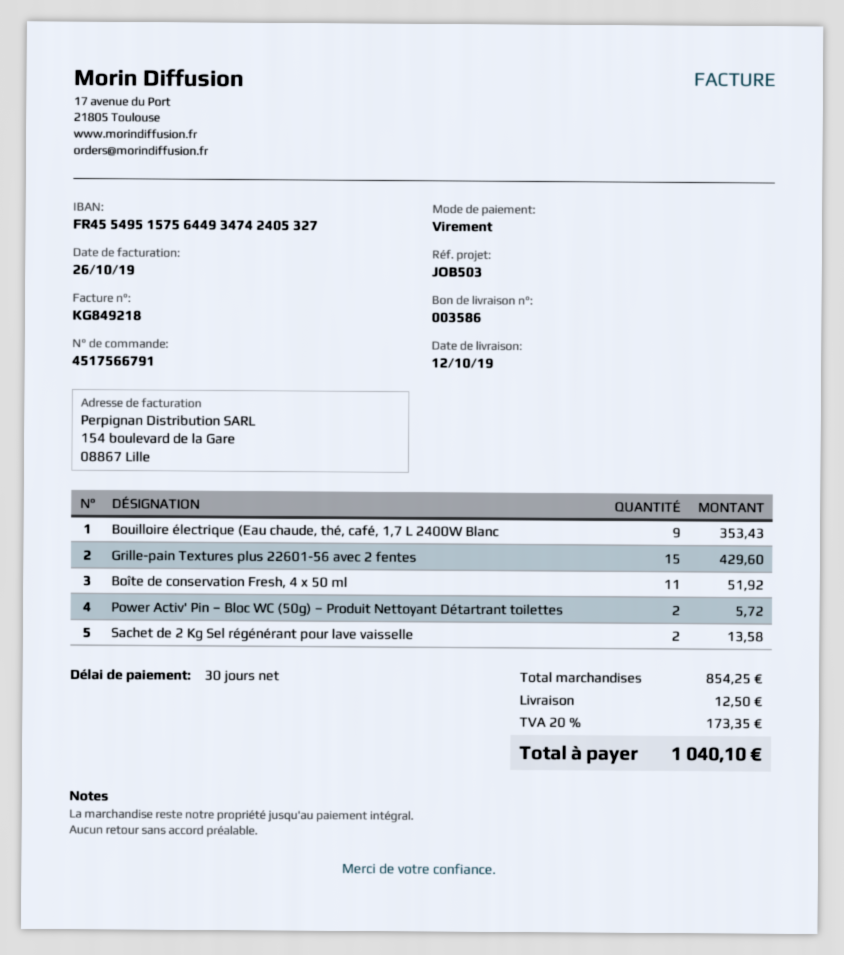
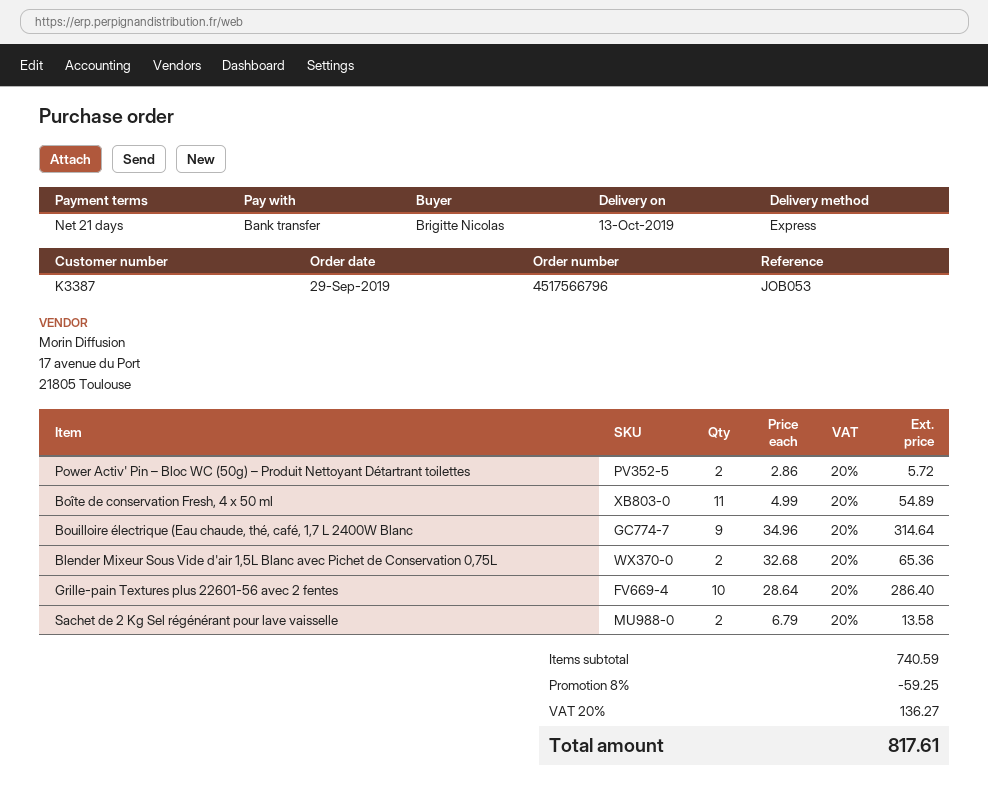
order number: 4517566791 -> 4517566796
delivery date: 2019-10-12 -> 2019-10-13
payment terms: 30 days -> 21 days
reference: JOB503 -> JOB053
Bouilloire électrique (Eau chaude, thé, café, 1,7 L 2400W Blanc: 9 for 353.43 -> 9 for 314.64
Grille-pain Textures plus 22601-56 avec 2 fentes: 15 for 429.60 -> 10 for 286.40
Boîte de conservation Fresh, 4 x 50 ml: 11 for 51.92 -> 11 for 54.89
Blender Mixeur Sous Vide d'air 1,5L Blanc avec Pichet de Conservation 0,75L: none -> 2 for 65.36
subtotal: 854.25 -> 740.59
discount: none -> 8% = 59.25
shipping: 12.50 -> none
tax: 20% = 173.35 -> 20% = 136.27
total: 1040.10 -> 817.61

